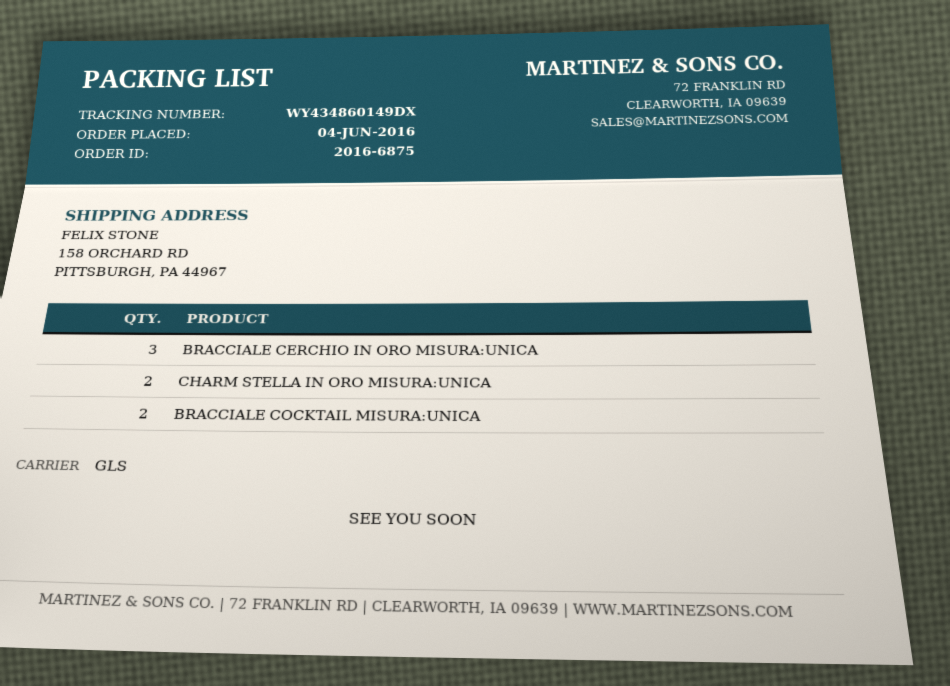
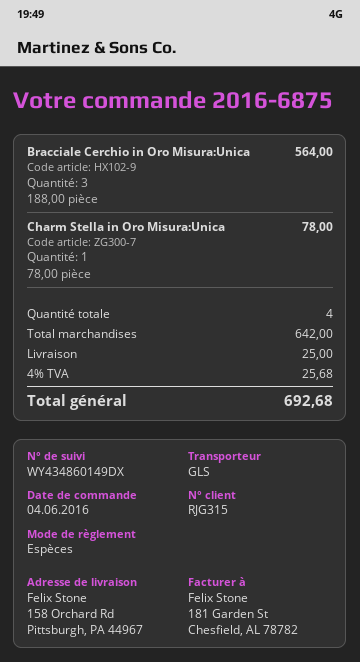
CHARM STELLA IN ORO MISURA:UNICA: 2 -> 1
BRACCIALE COCKTAIL MISURA:UNICA: 2 -> none

